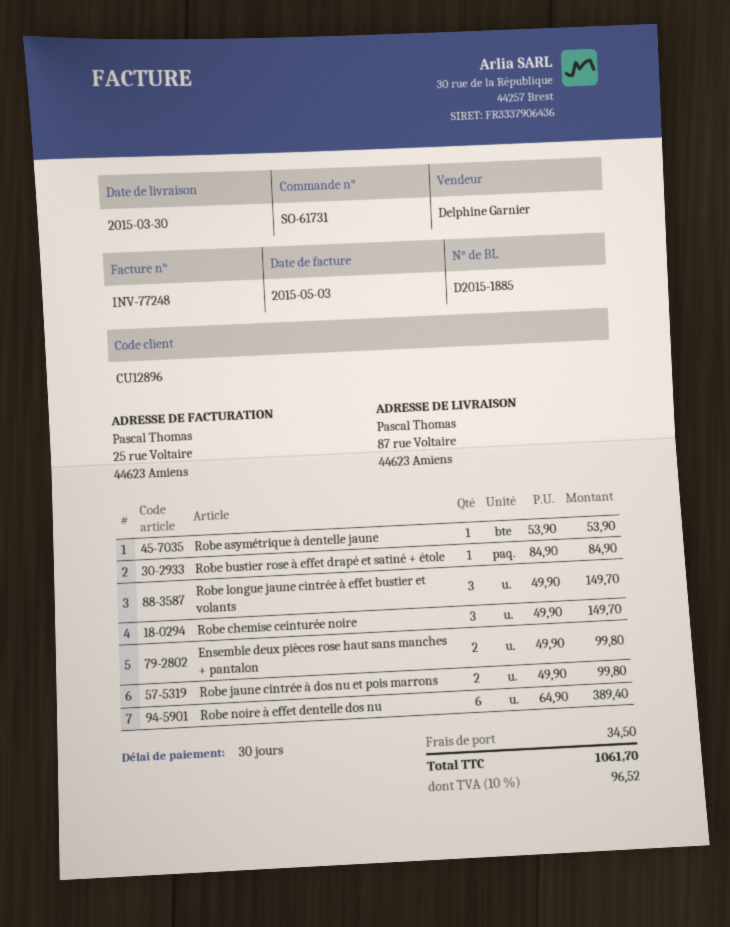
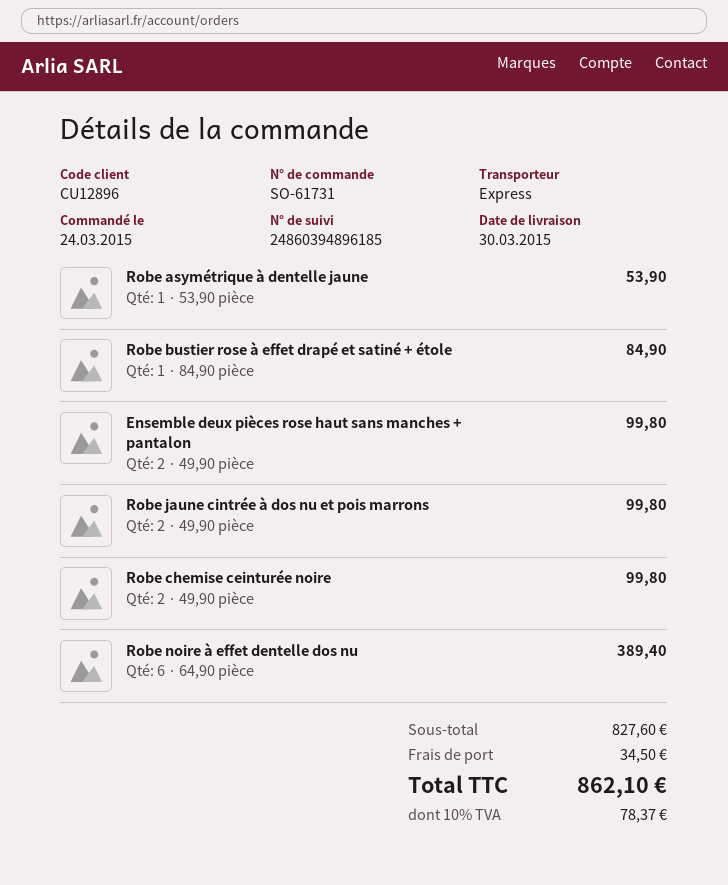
Robe longue jaune cintrée à effet bustier et volants: 3 x 49.90 = 149.70 -> none
Robe chemise ceinturée noire: 3 x 49.90 = 149.70 -> 2 x 49.90 = 99.80
tax: 10% = 96.52 -> 10% = 78.37
total: 1061.70 -> 862.10

